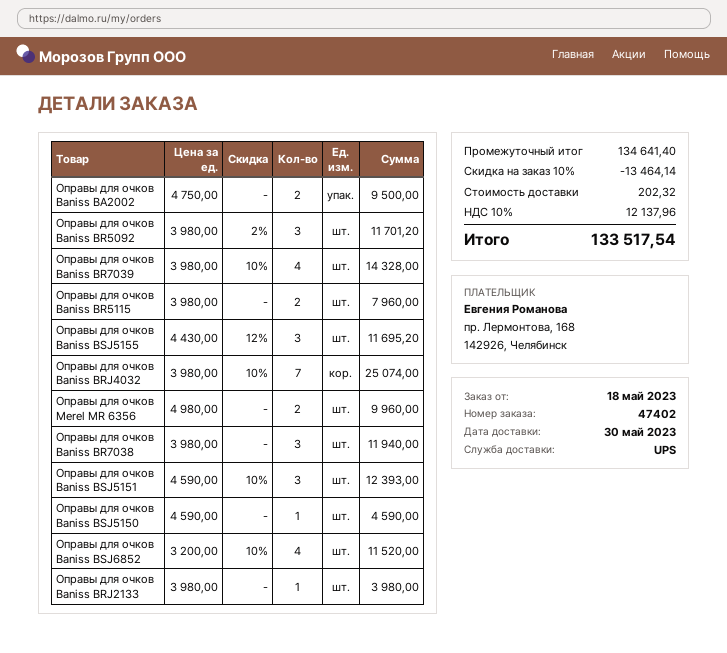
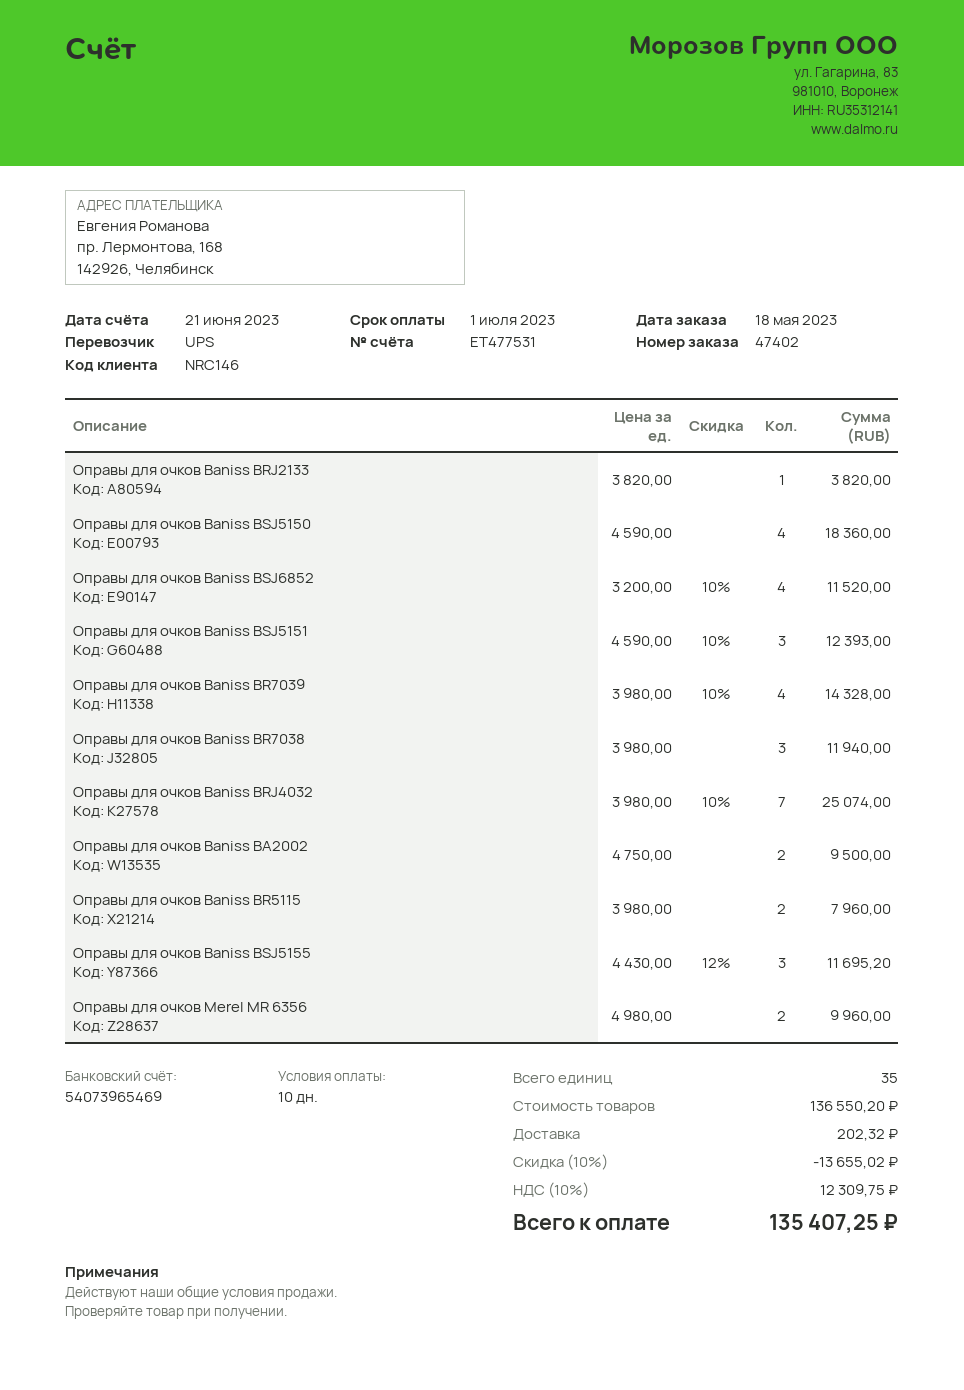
Оправы для очков Baniss BR5092: 3 x 3980.00 - 2% = 11701.20 -> none
Оправы для очков Baniss BSJ5150: 1 x 4590.00 = 4590.00 -> 4 x 4590.00 = 18360.00
Оправы для очков Baniss BRJ2133: 1 x 3980.00 = 3980.00 -> 1 x 3820.00 = 3820.00
subtotal: 134641.40 -> 136550.20
discount: 10% = 13464.14 -> 10% = 13655.02
tax: 10% = 12137.96 -> 10% = 12309.75
total: 133517.54 -> 135407.25

